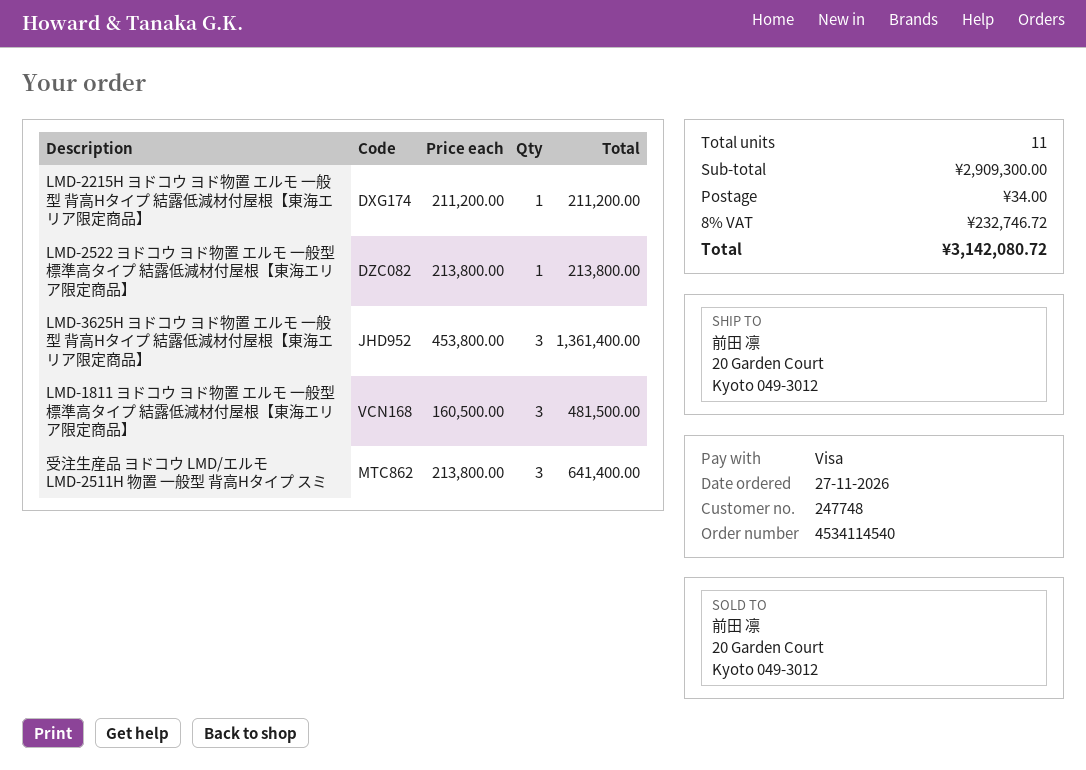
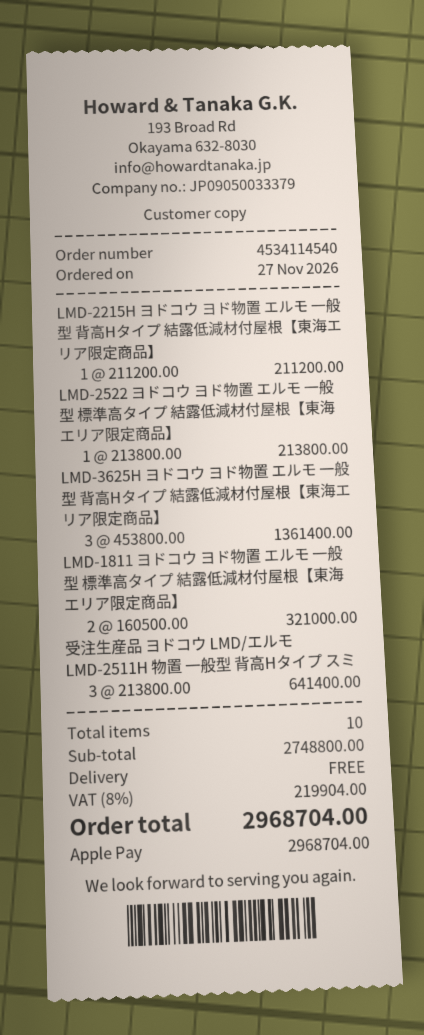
payment method: Visa -> Apple Pay
LMD-1811 ヨドコウ ヨド物置 エルモ 一般型 標準高タイプ 結露低減材付屋根【東海エリア限定商品】: 3 x 160500.00 = 481500.00 -> 2 x 160500.00 = 321000.00
total quantity: 11 -> 10
subtotal: 2909300.00 -> 2748800.00
shipping: 34.00 -> 0.00
tax: 8% = 232746.72 -> 8% = 219904.00
total: 3142080.72 -> 2968704.00

